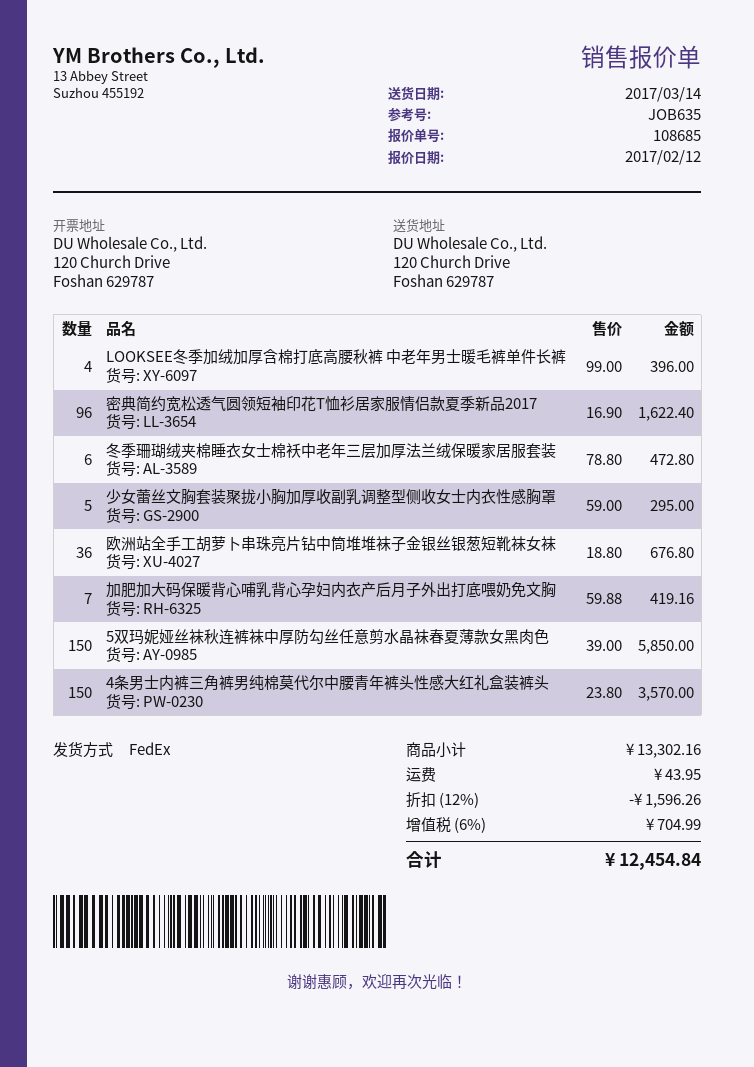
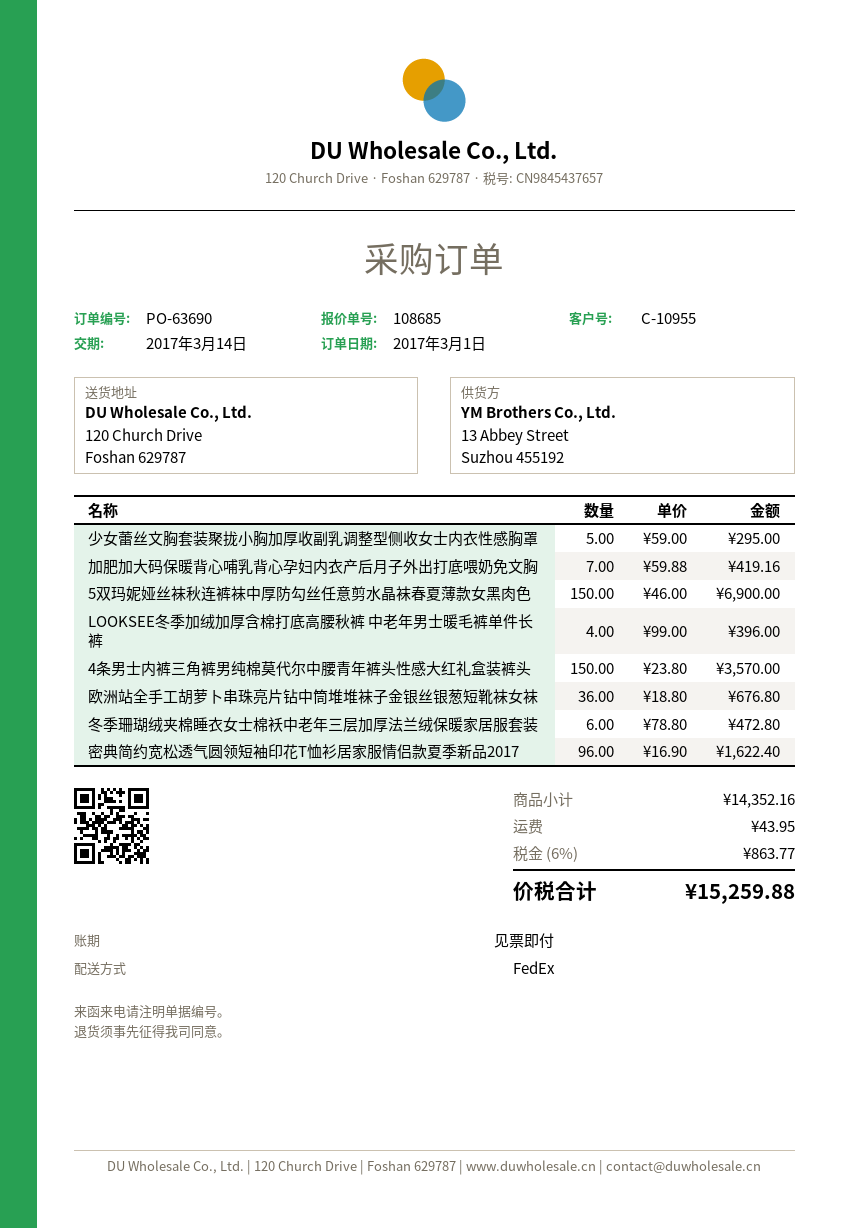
5双玛妮娅丝袜秋连裤袜中厚防勾丝任意剪水晶袜春夏薄款女黑肉色: 150 x 39.00 = 5850.00 -> 150 x 46.00 = 6900.00
subtotal: 13302.16 -> 14352.16
discount: 12% = 1596.26 -> none
tax: 6% = 704.99 -> 6% = 863.77
total: 12454.84 -> 15259.88

